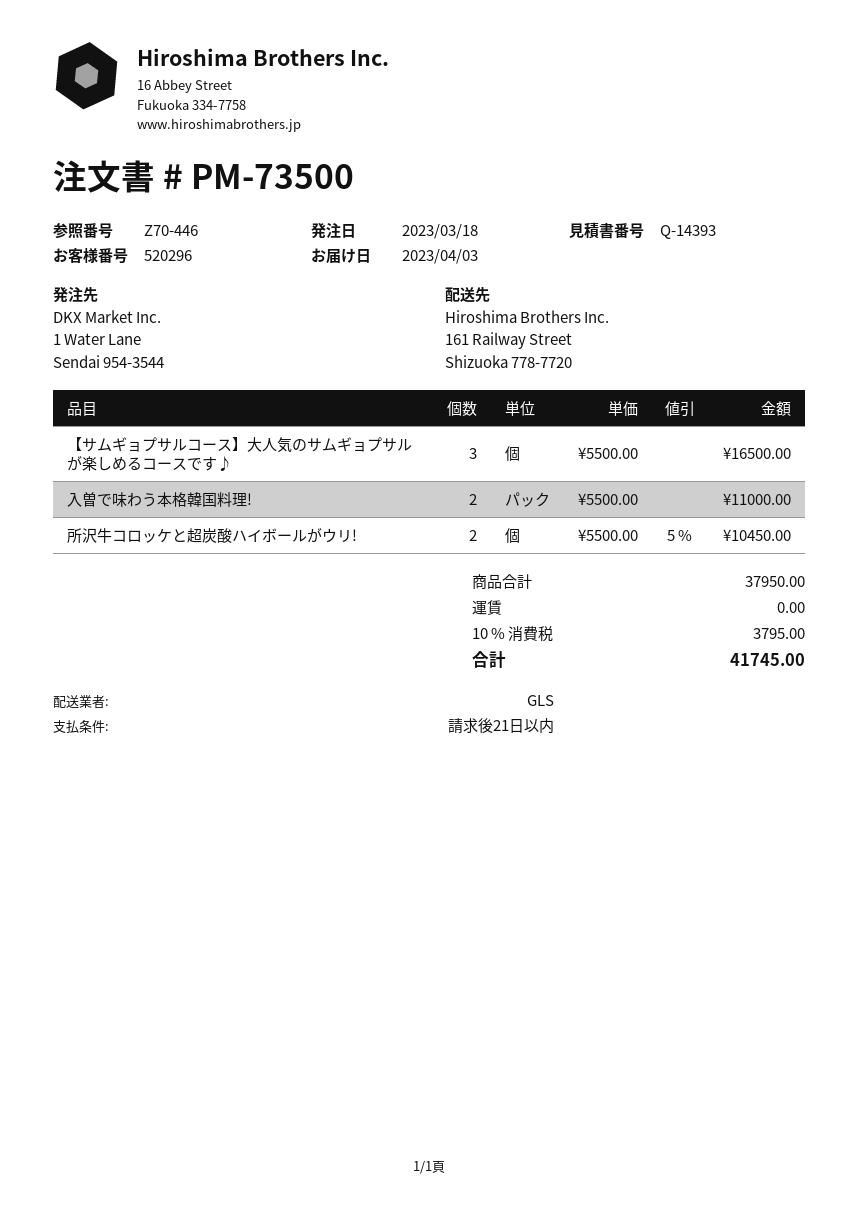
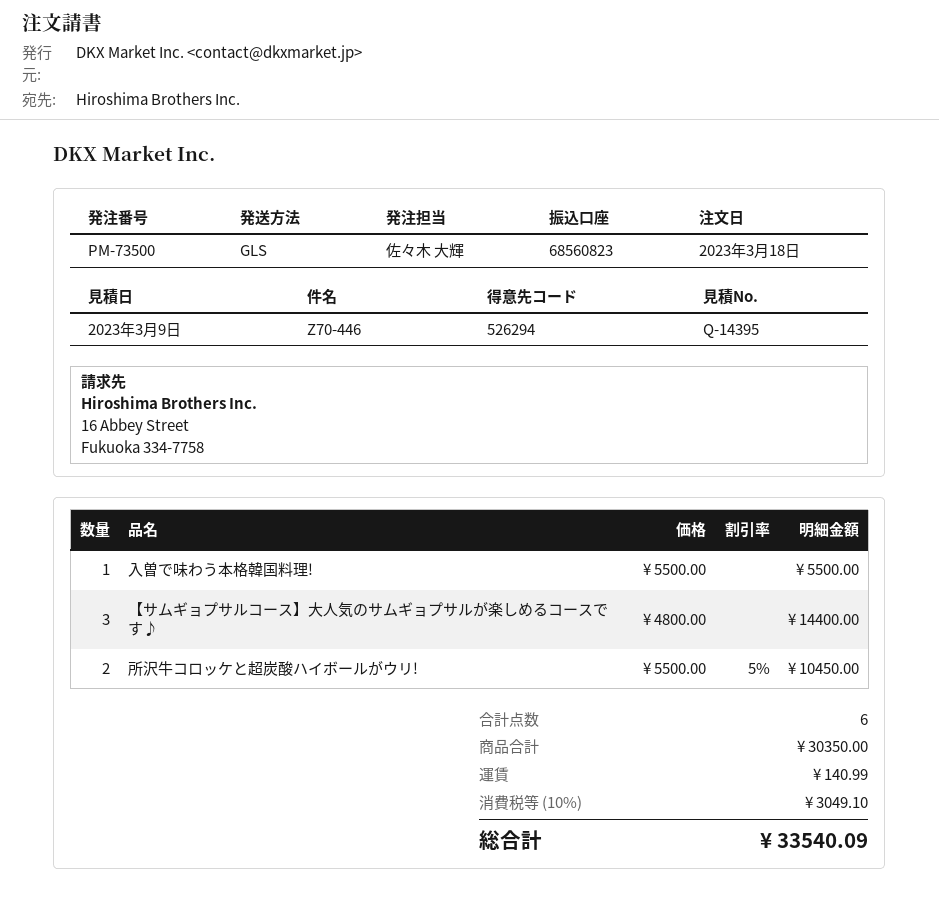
quote number: Q-14393 -> Q-14395
customer number: 520296 -> 526294
【サムギョプサルコース】大人気のサムギョプサルが楽しめるコースです♪: 3 x 5500.00 = 16500.00 -> 3 x 4800.00 = 14400.00
入曽で味わう本格韓国料理!: 2 x 5500.00 = 11000.00 -> 1 x 5500.00 = 5500.00
subtotal: 37950.00 -> 30350.00
shipping: 0.00 -> 140.99
tax: 10% = 3795.00 -> 10% = 3049.10
total: 41745.00 -> 33540.09

